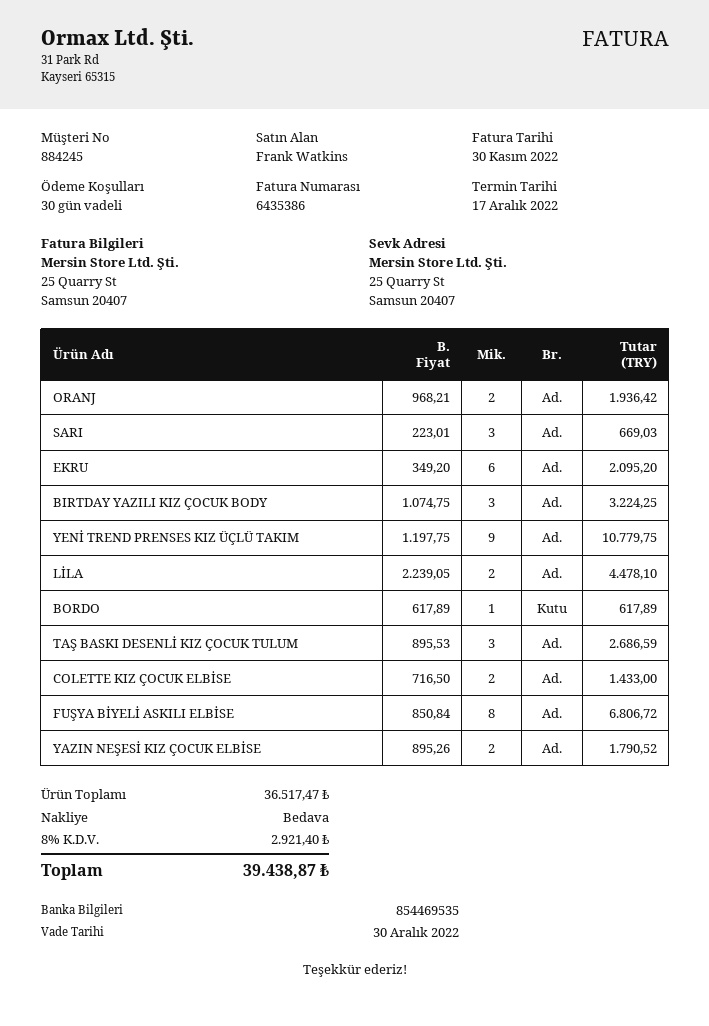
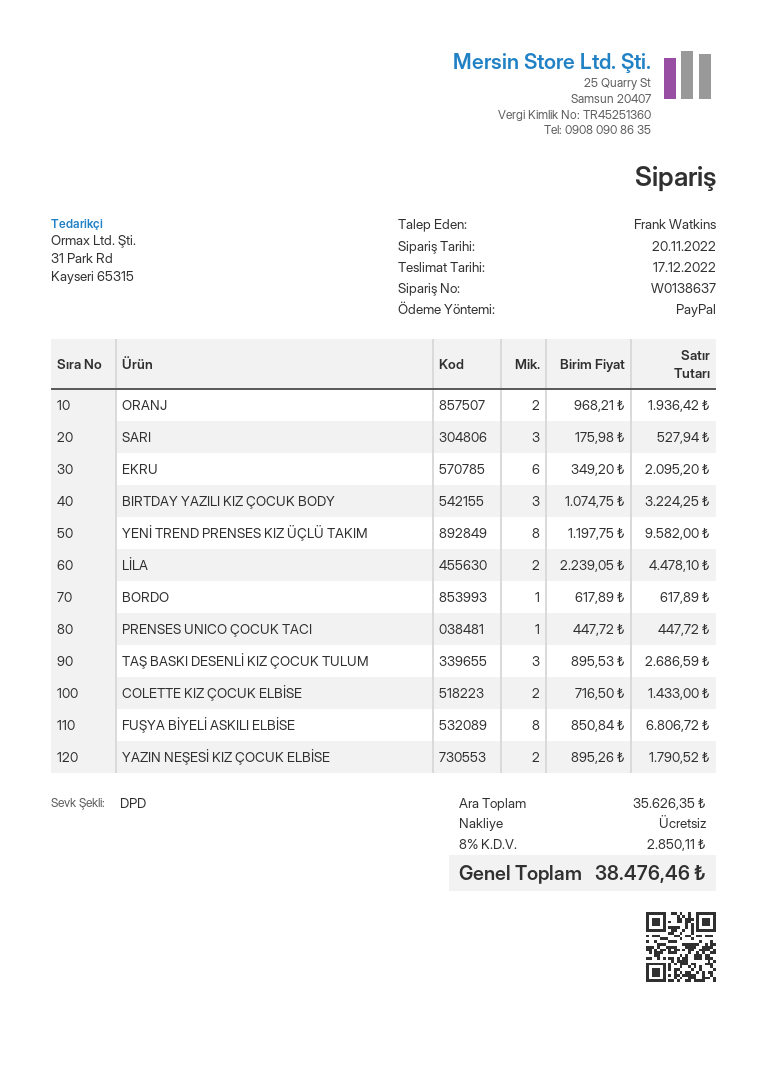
SARI: 3 x 223.01 = 669.03 -> 3 x 175.98 = 527.94
YENİ TREND PRENSES KIZ ÜÇLÜ TAKIM: 9 x 1197.75 = 10779.75 -> 8 x 1197.75 = 9582.00
PRENSES UNICO ÇOCUK TACI: none -> 1 x 447.72 = 447.72
subtotal: 36517.47 -> 35626.35
tax: 8% = 2921.40 -> 8% = 2850.11
total: 39438.87 -> 38476.46

